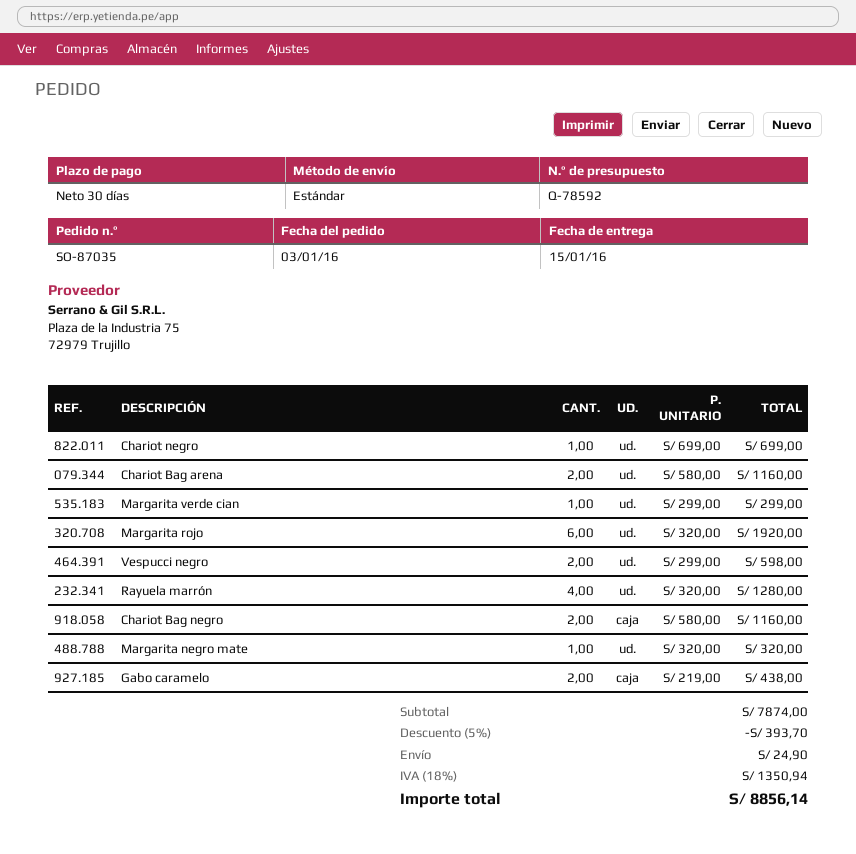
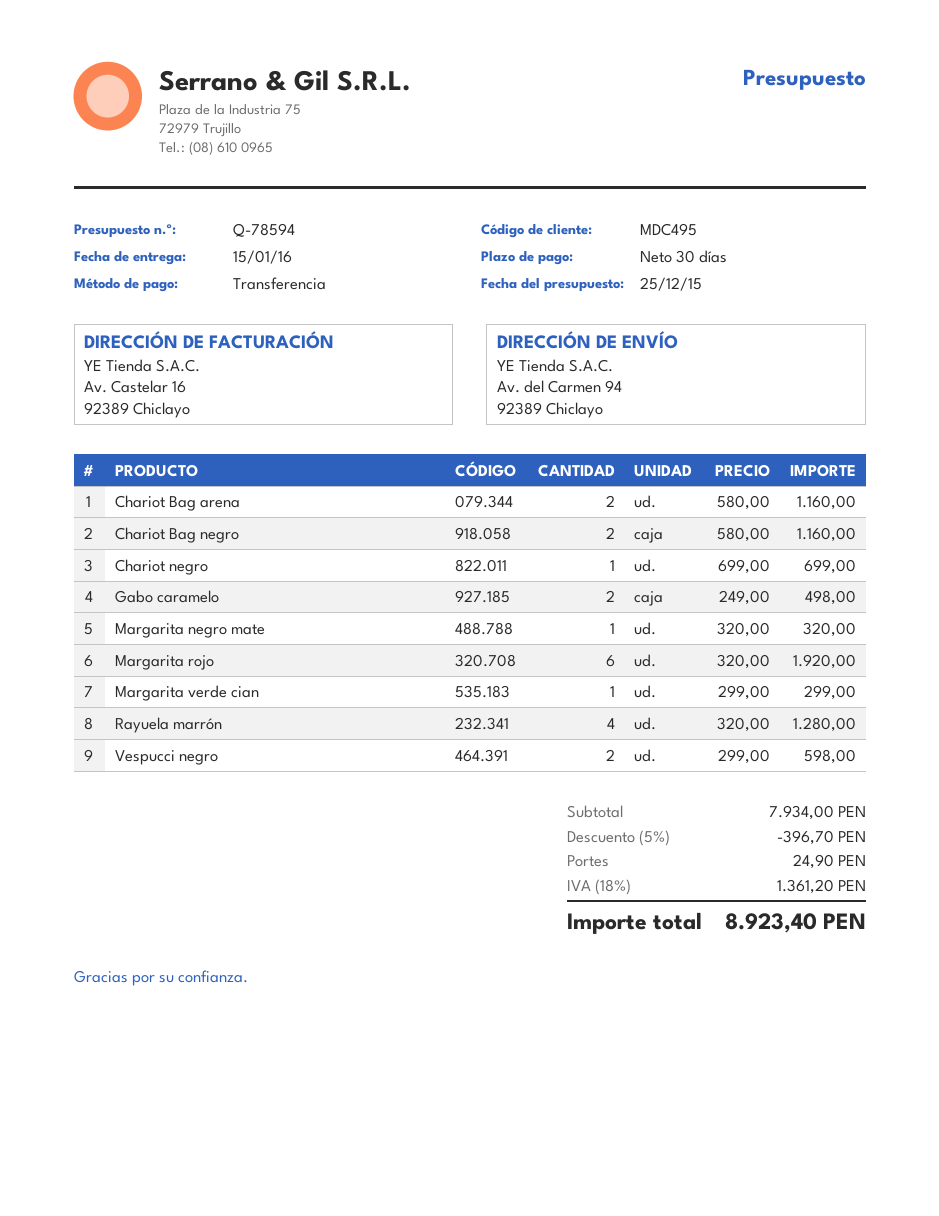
quote number: Q-78592 -> Q-78594
Gabo caramelo: 2 x 219.00 = 438.00 -> 2 x 249.00 = 498.00
subtotal: 7874.00 -> 7934.00
discount: 5% = 393.70 -> 5% = 396.70
tax: 18% = 1350.94 -> 18% = 1361.20
total: 8856.14 -> 8923.40

